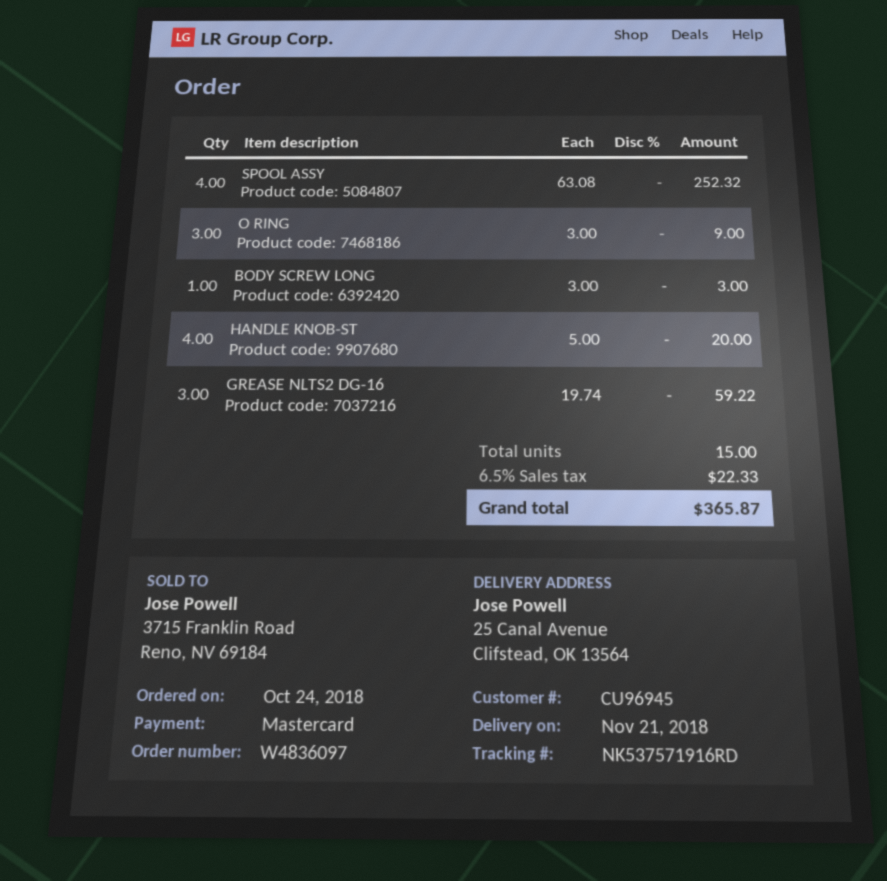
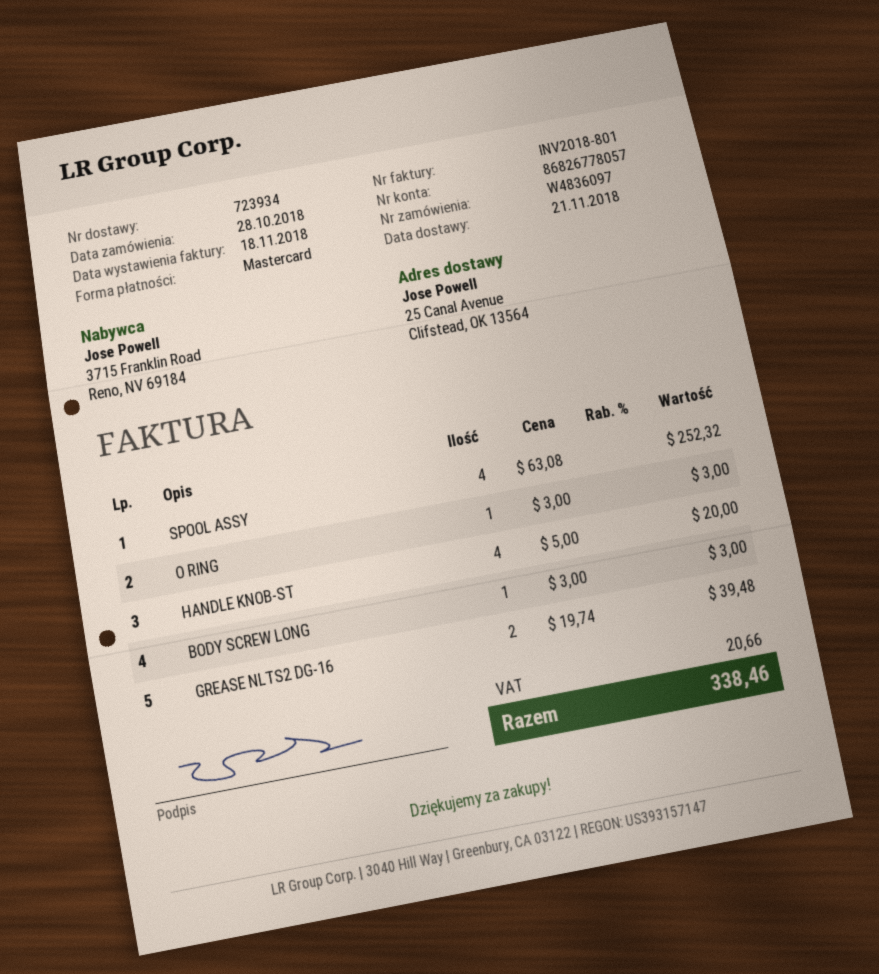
order date: 2018-10-24 -> 2018-10-28
O RING: 3 x 3.00 = 9.00 -> 1 x 3.00 = 3.00
GREASE NLTS2 DG-16: 3 x 19.74 = 59.22 -> 2 x 19.74 = 39.48
tax: 22.33 -> 20.66
total: 365.87 -> 338.46

